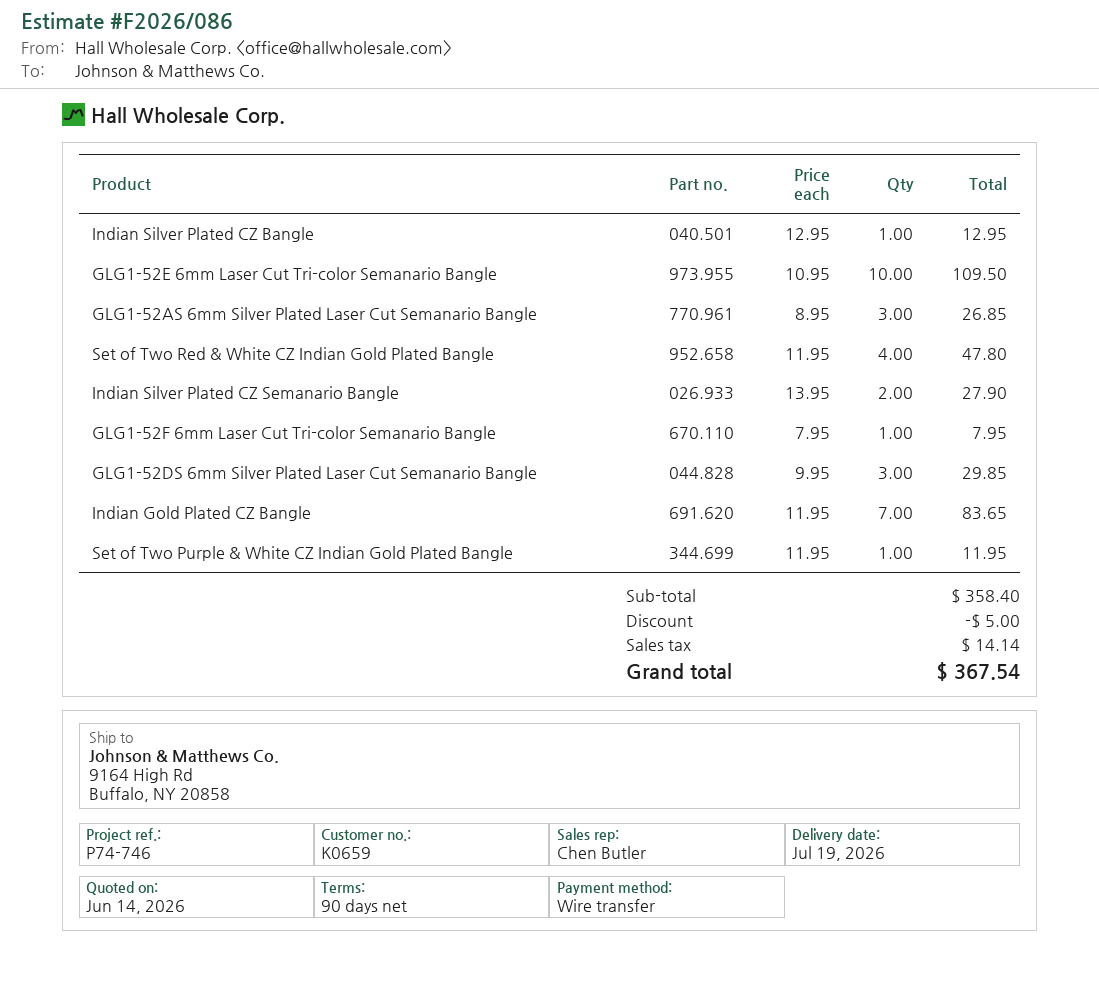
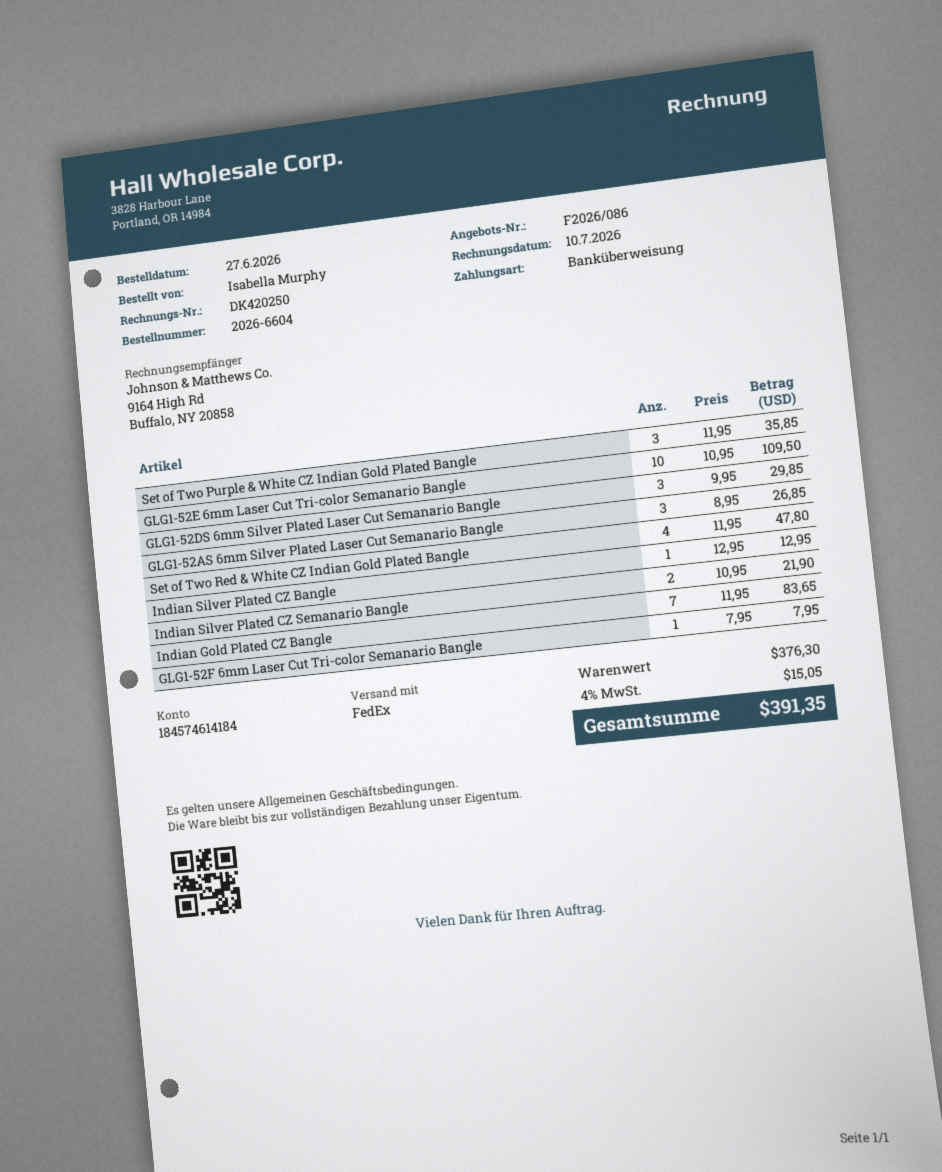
Indian Silver Plated CZ Semanario Bangle: 2 x 13.95 = 27.90 -> 2 x 10.95 = 21.90
Set of Two Purple & White CZ Indian Gold Plated Bangle: 1 x 11.95 = 11.95 -> 3 x 11.95 = 35.85
subtotal: 358.40 -> 376.30
discount: 5.00 -> none
tax: 14.14 -> 15.05
total: 367.54 -> 391.35

